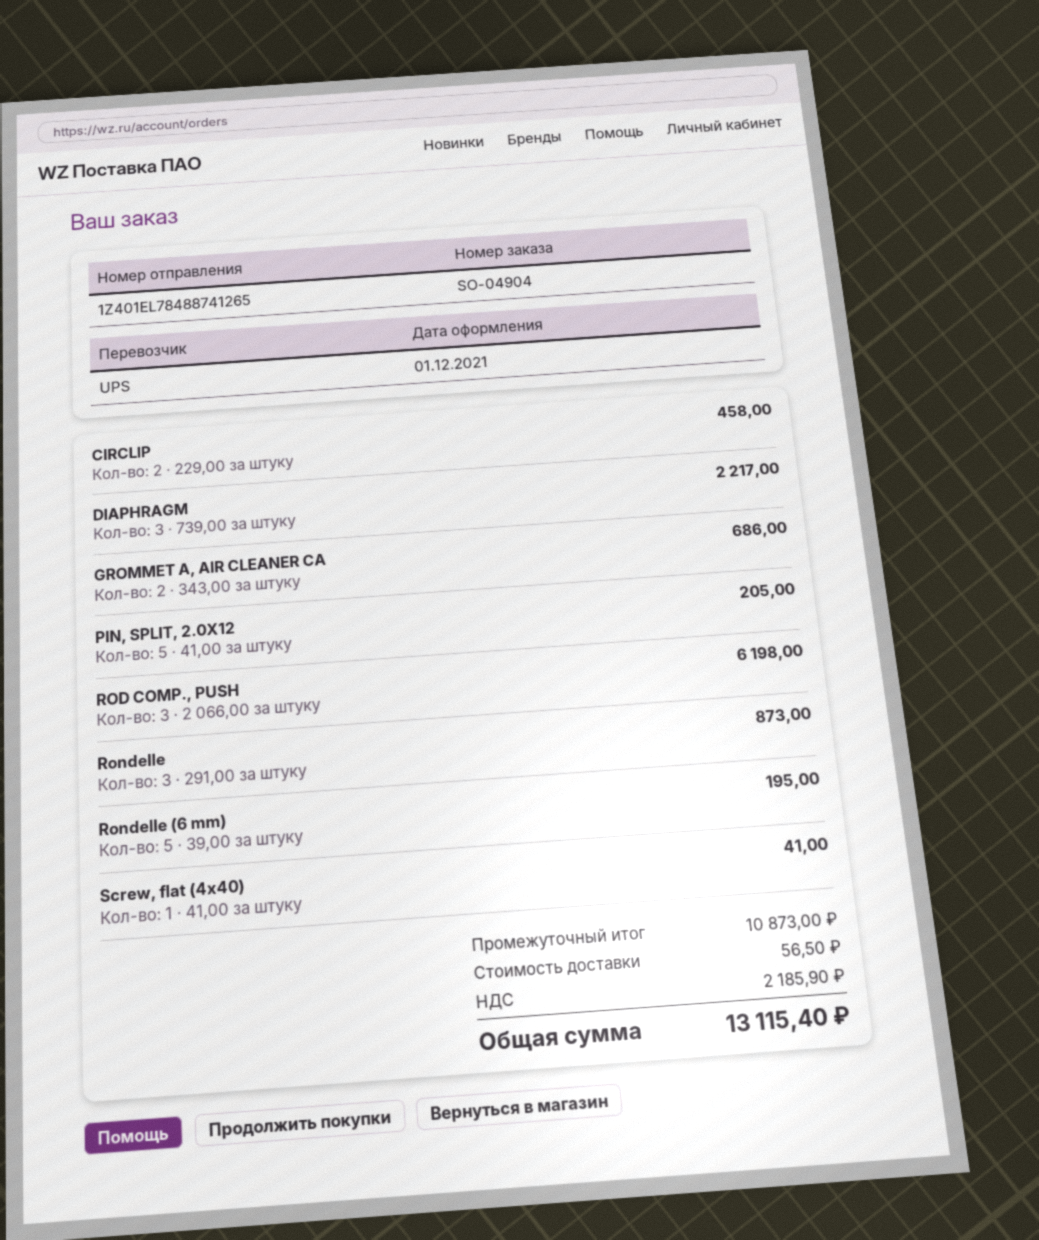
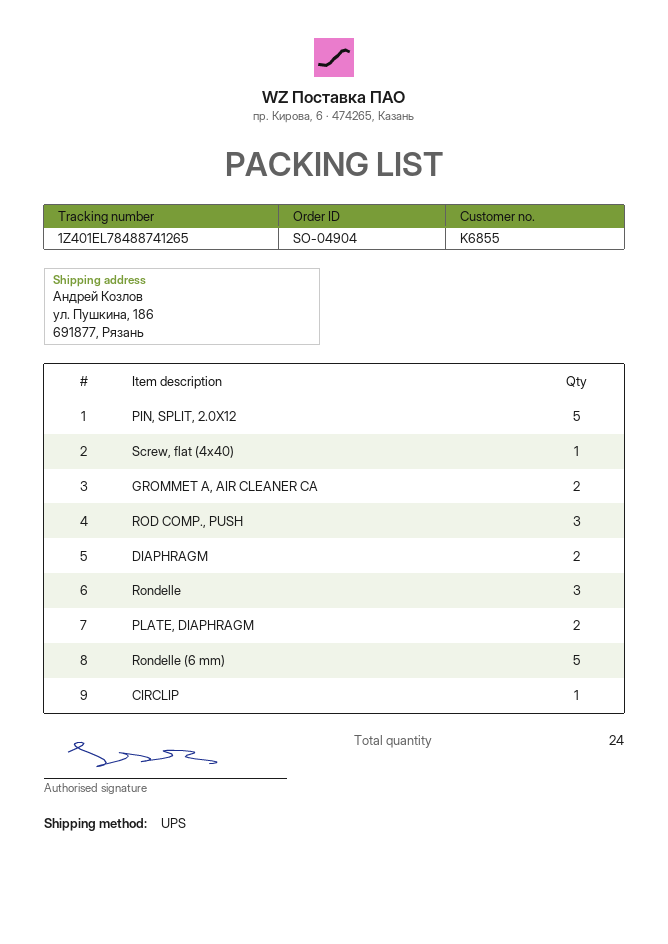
CIRCLIP: 2 -> 1
DIAPHRAGM: 3 -> 2
PLATE, DIAPHRAGM: none -> 2

